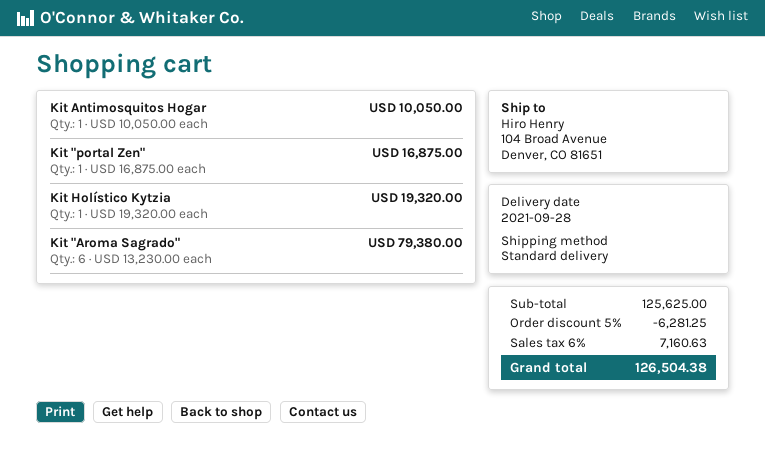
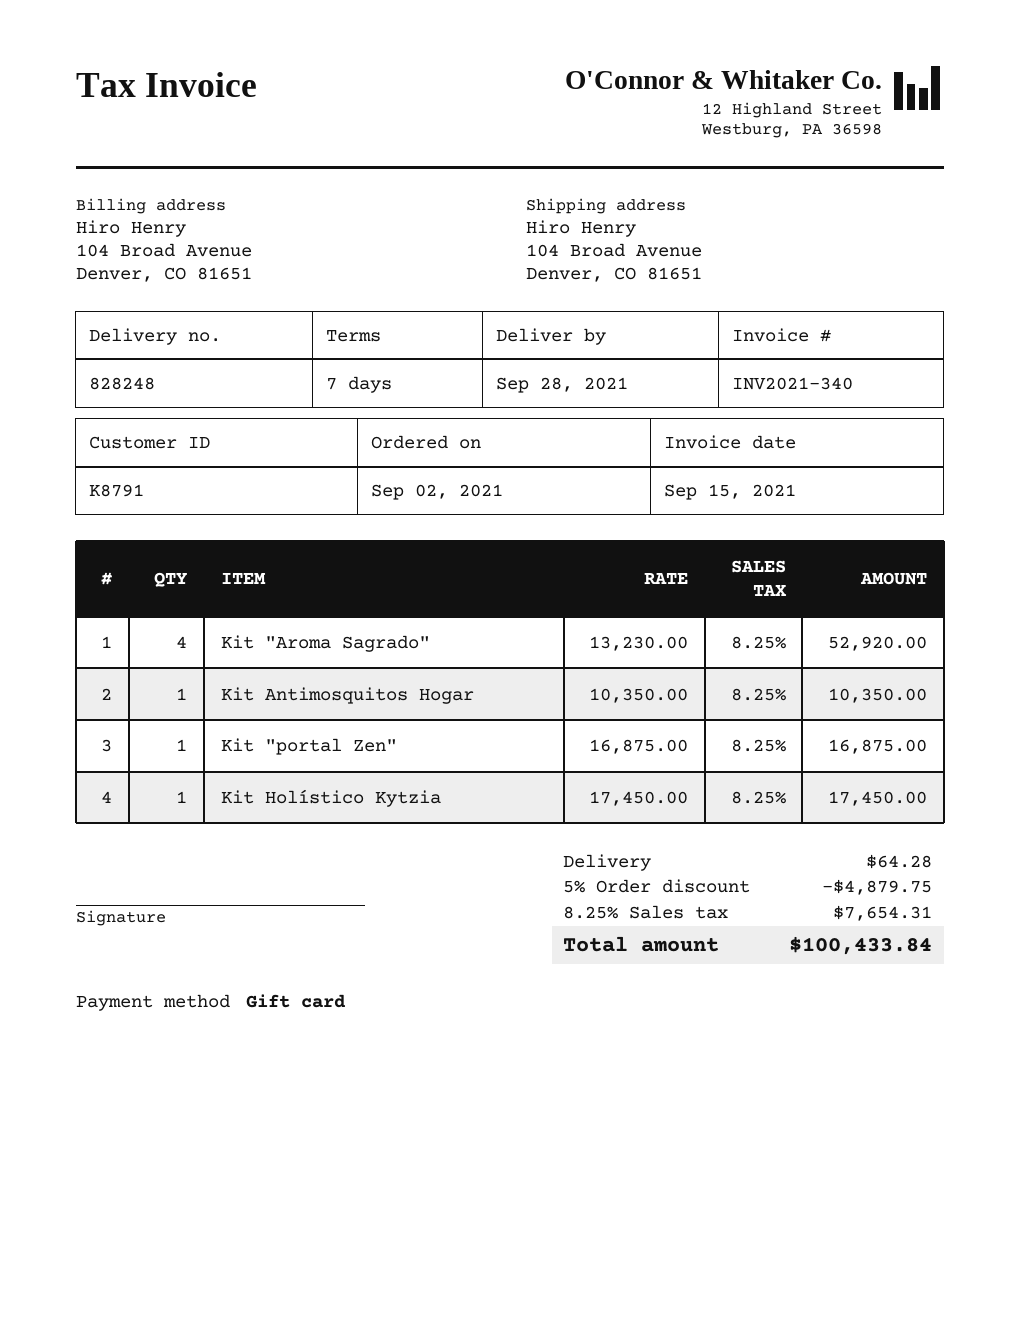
Kit Antimosquitos Hogar: 1 x 10050.00 = 10050.00 -> 1 x 10350.00 = 10350.00
Kit Holístico Kytzia: 1 x 19320.00 = 19320.00 -> 1 x 17450.00 = 17450.00
Kit "Aroma Sagrado": 6 x 13230.00 = 79380.00 -> 4 x 13230.00 = 52920.00
discount: 5% = 6281.25 -> 5% = 4879.75
shipping: none -> 64.28
tax: 6% = 7160.63 -> 8.25% = 7654.31
total: 126504.38 -> 100433.84

